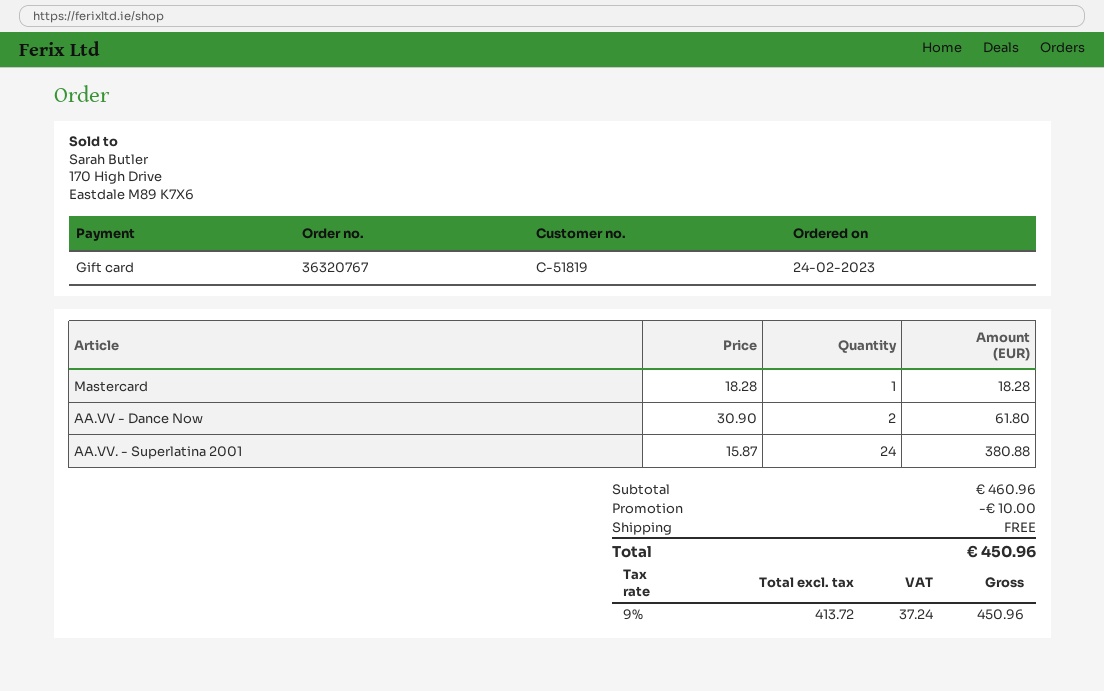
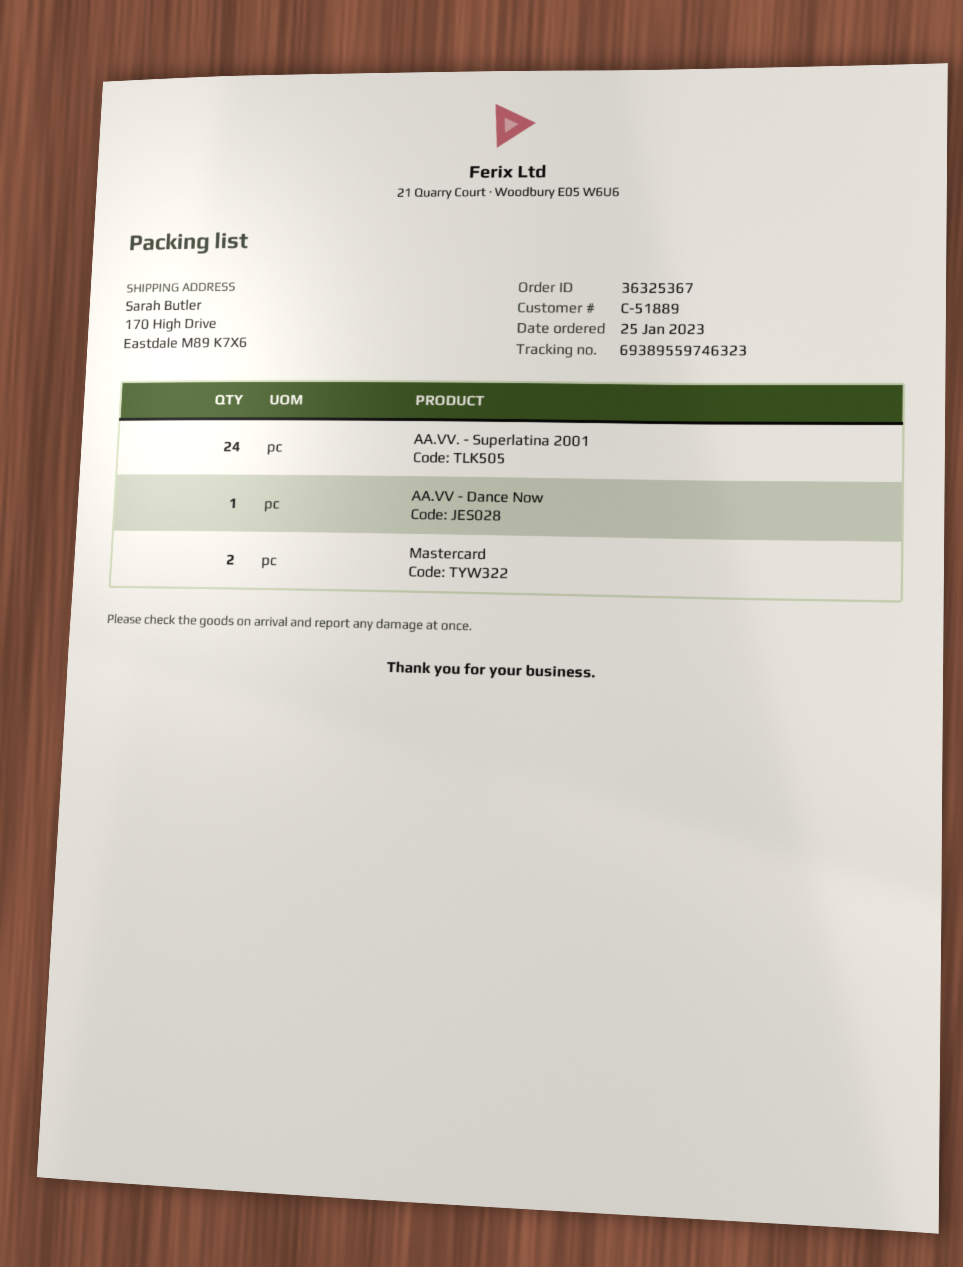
order number: 36320767 -> 36325367
order date: 2023-02-24 -> 2023-01-25
customer number: C-51819 -> C-51889
Mastercard: 1 -> 2
AA.VV - Dance Now: 2 -> 1

